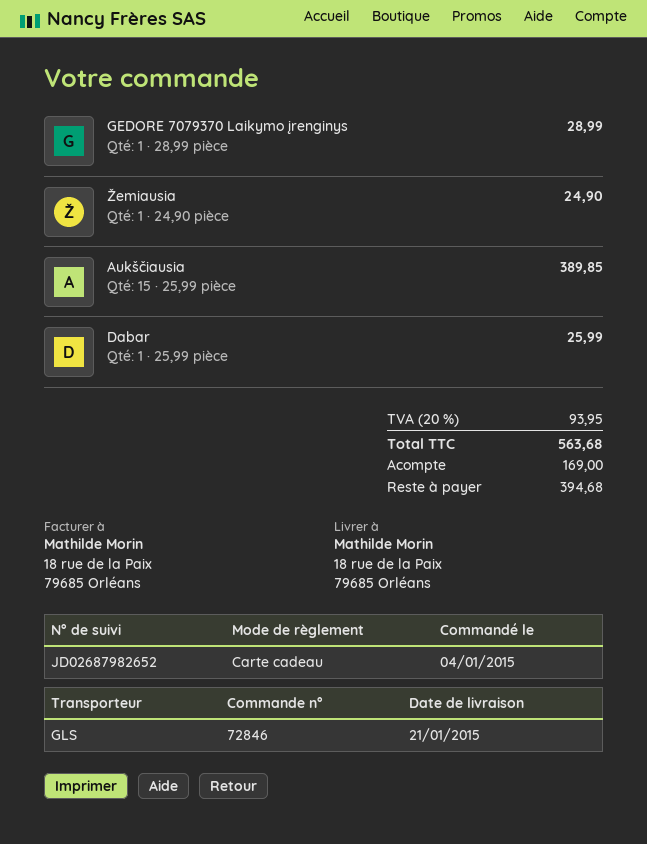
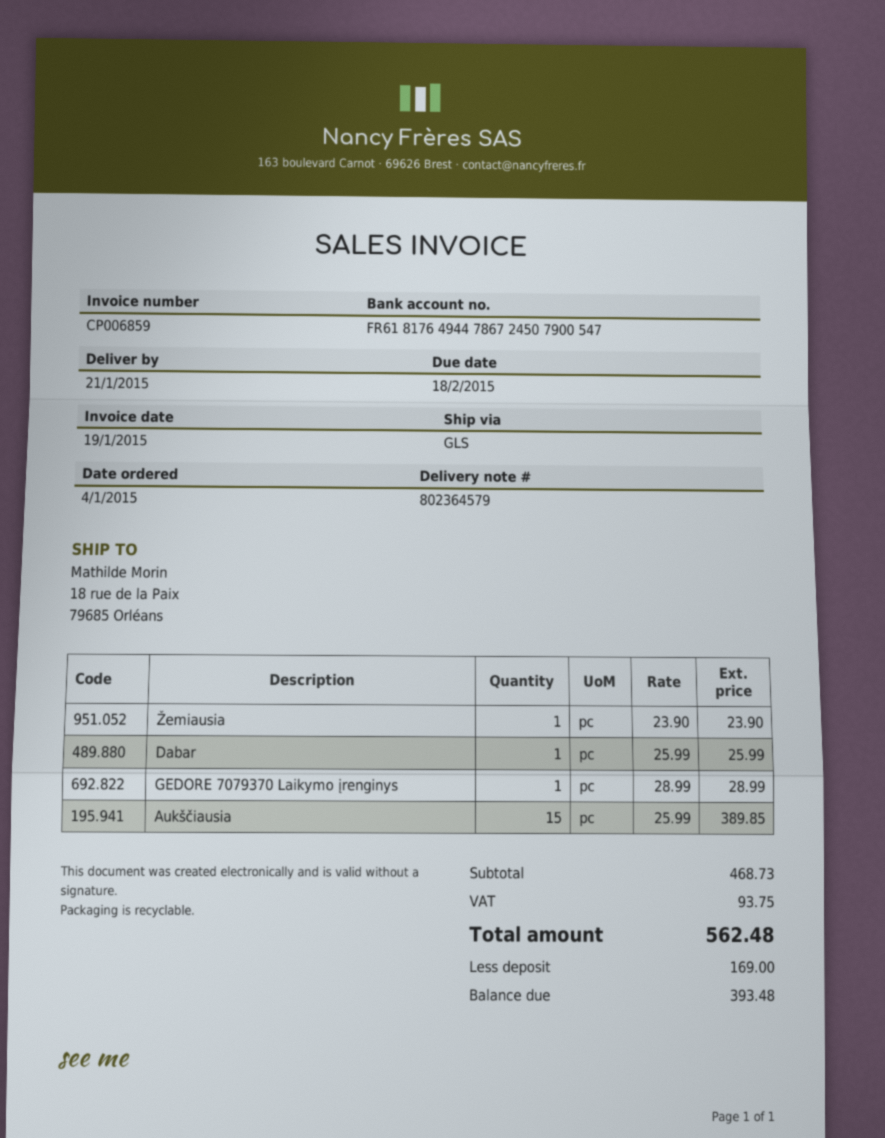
Žemiausia: 1 x 24.90 = 24.90 -> 1 x 23.90 = 23.90
tax: 93.95 -> 93.75
total: 563.68 -> 562.48
balance: 394.68 -> 393.48

